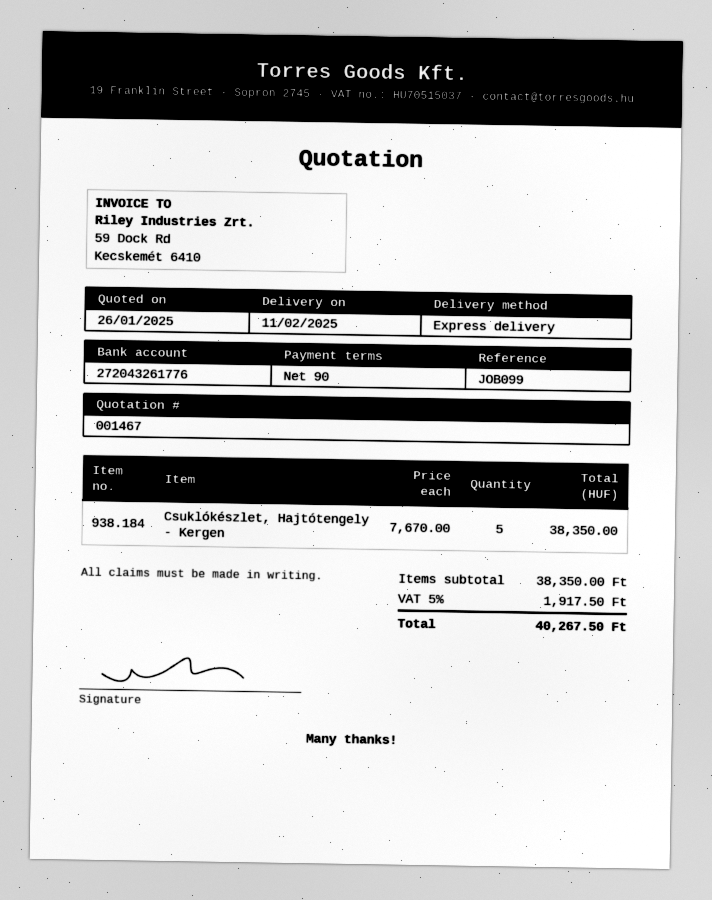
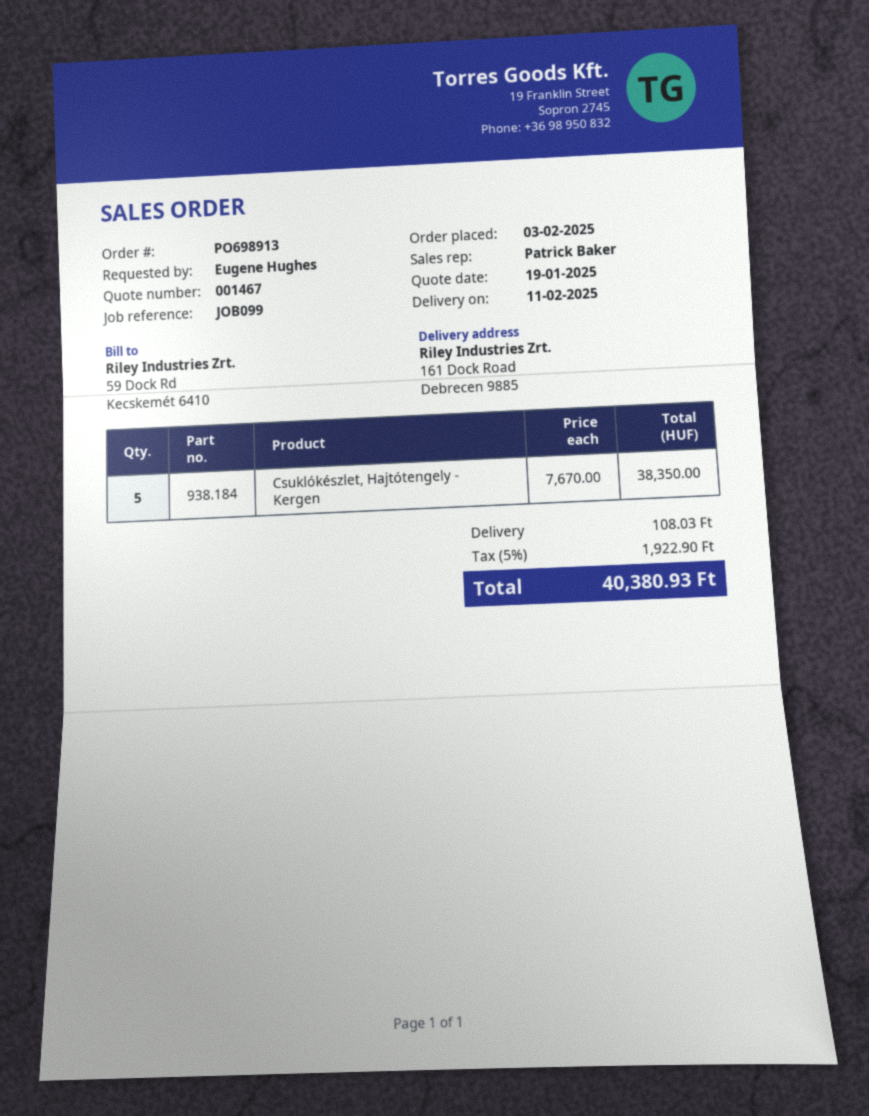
quote date: 2025-01-26 -> 2025-01-19
shipping: none -> 108.03
tax: 5% = 1917.50 -> 5% = 1922.90
total: 40267.50 -> 40380.93

